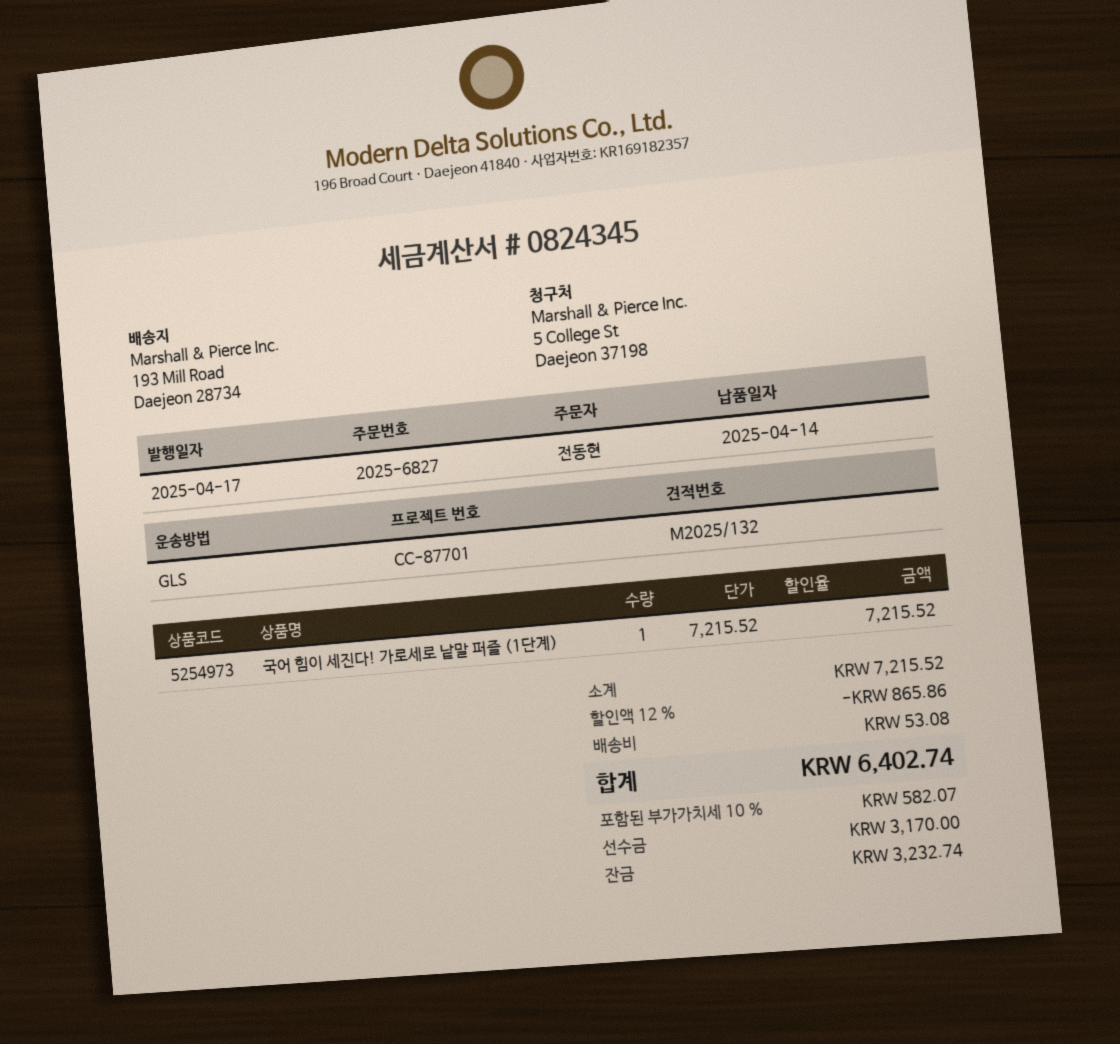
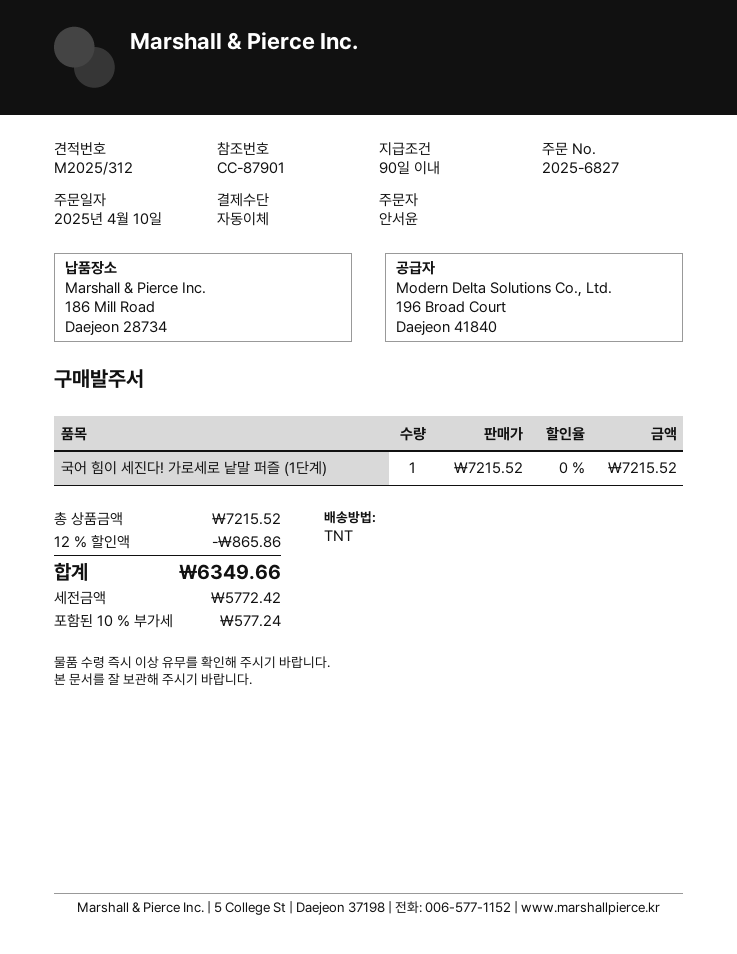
quote number: M2025/132 -> M2025/312
reference: CC-87701 -> CC-87901
ordered by: 전동현 -> 안서윤
shipping method: GLS -> TNT
ship to: 193 Mill Road, Daejeon 28734 -> 186 Mill Road, Daejeon 28734
shipping: 53.08 -> none
tax: 10% = 582.07 -> 10% = 577.24
total: 6402.74 -> 6349.66

